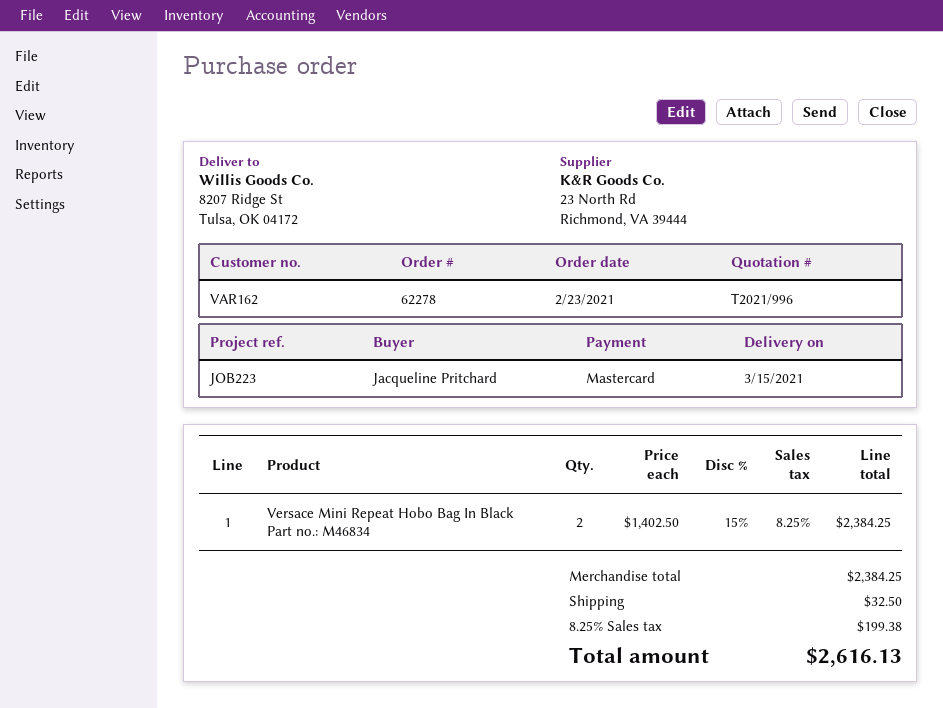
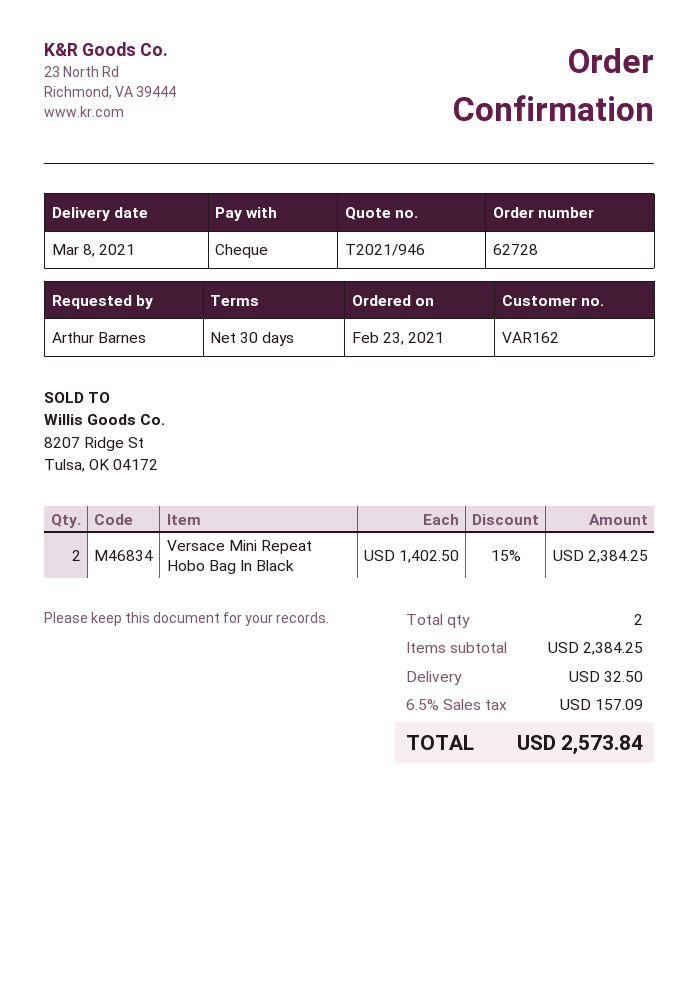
quote number: T2021/996 -> T2021/946
order number: 62278 -> 62728
delivery date: 2021-03-15 -> 2021-03-08
ordered by: Jacqueline Pritchard -> Arthur Barnes
payment method: Mastercard -> cheque
tax: 8.25% = 199.38 -> 6.5% = 157.09
total: 2616.13 -> 2573.84

